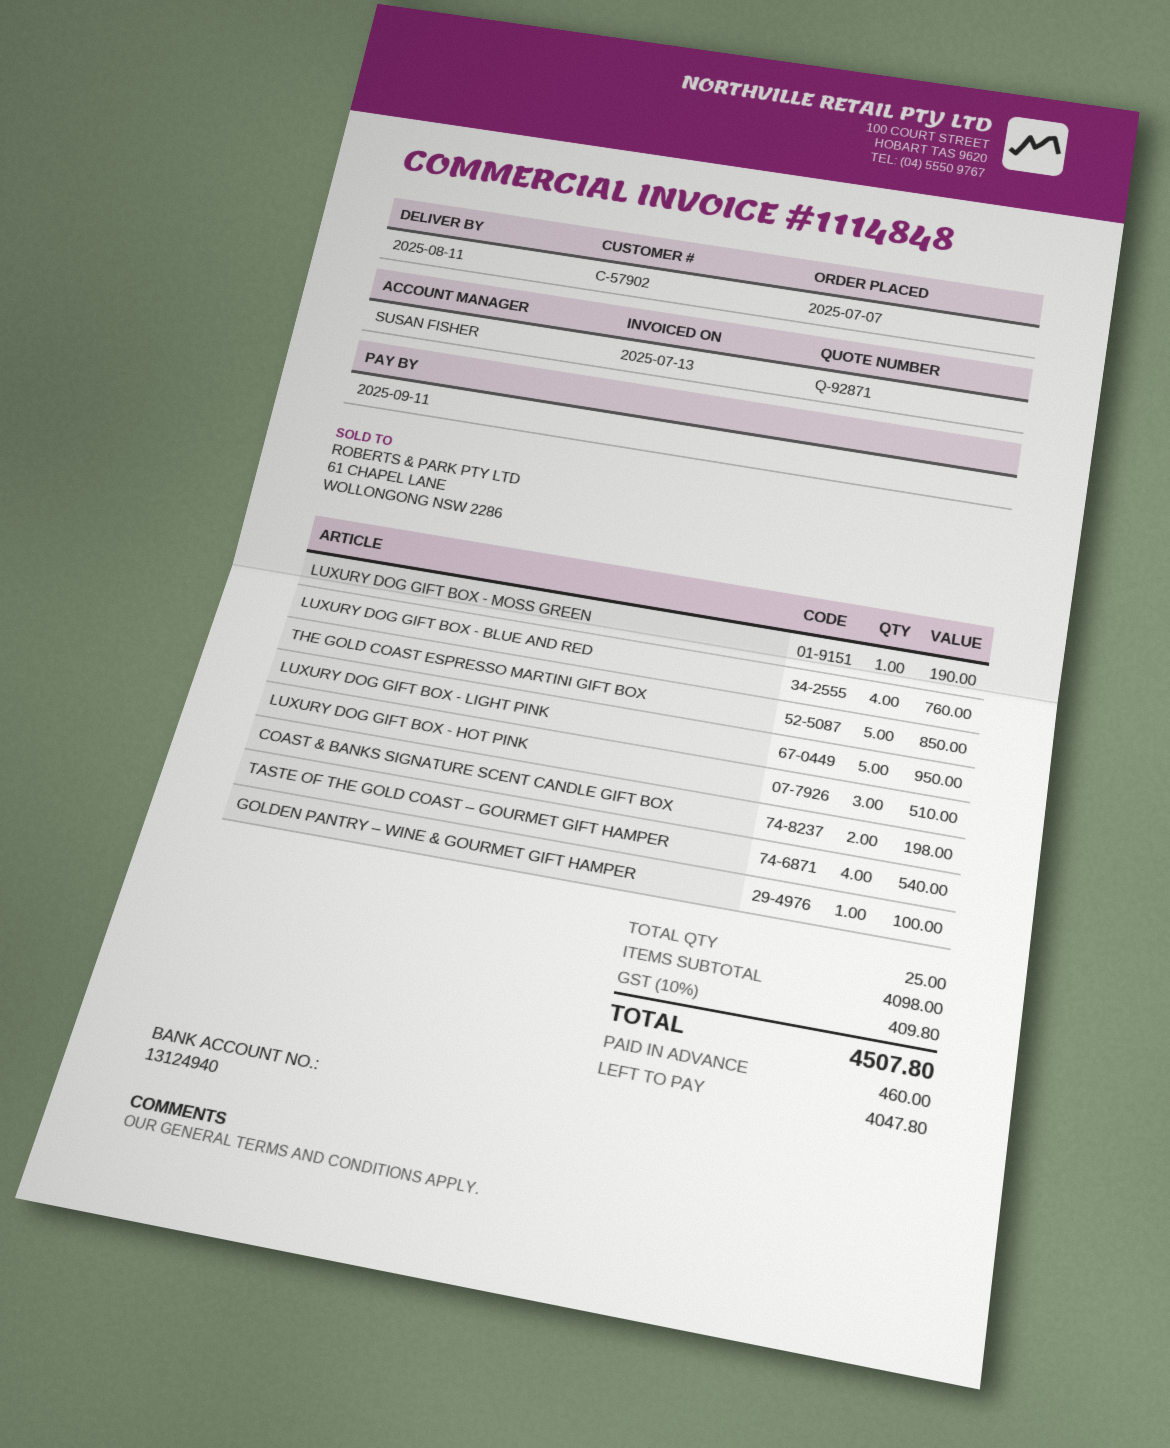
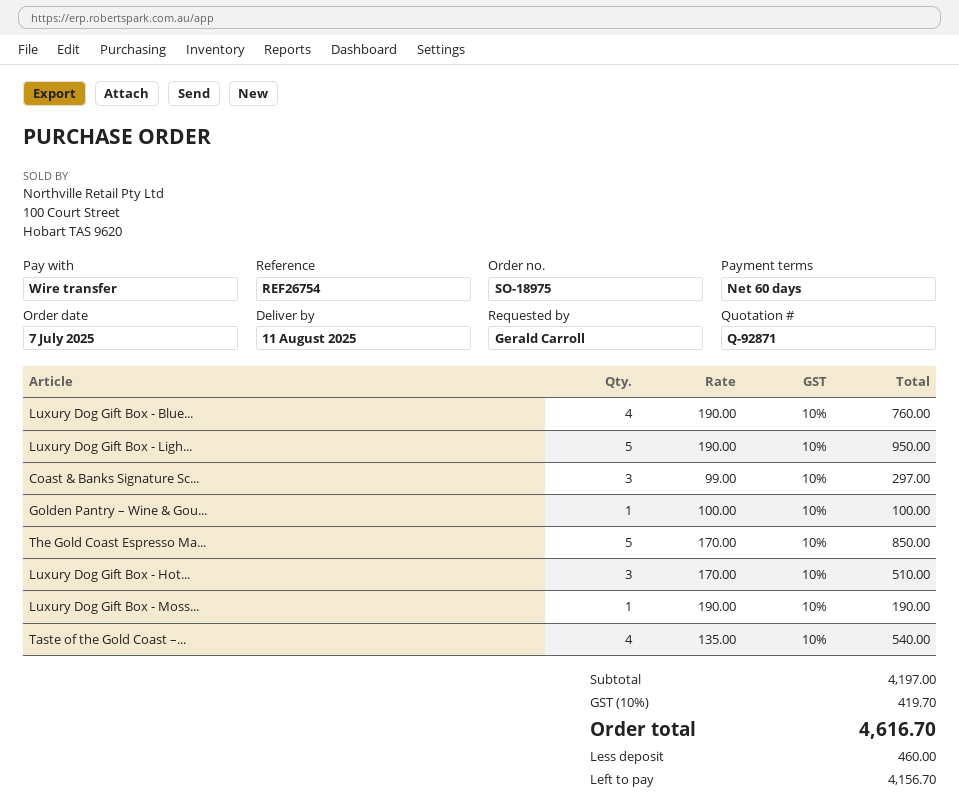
COAST & BANKS SIGNATURE SCENT CANDLE GIFT BOX: 2 for 198.00 -> 3 for 297.00
subtotal: 4098.00 -> 4197.00
tax: 10% = 409.80 -> 10% = 419.70
total: 4507.80 -> 4616.70
balance: 4047.80 -> 4156.70

